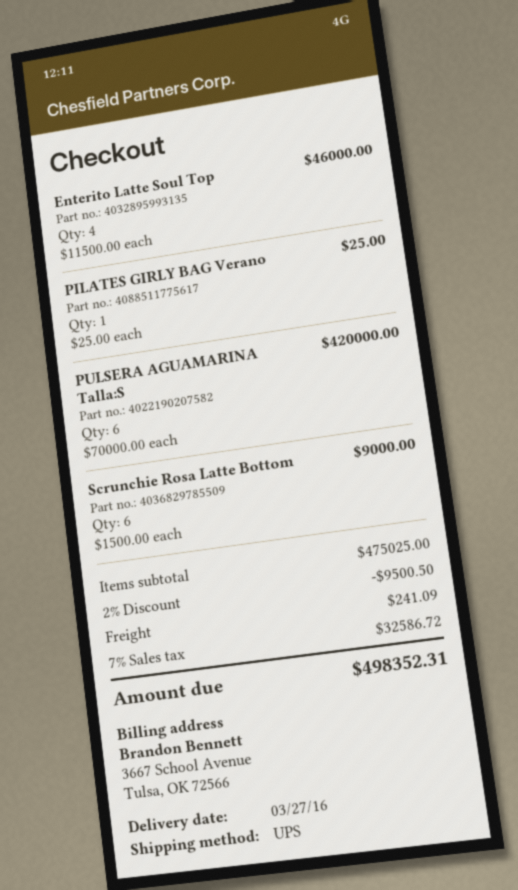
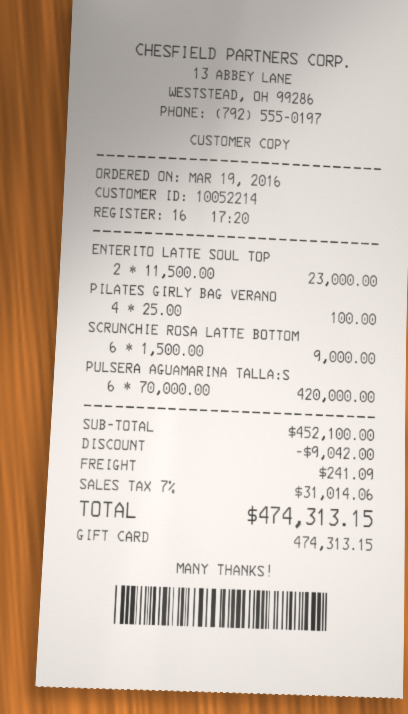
Enterito Latte Soul Top: 4 x 11500.00 = 46000.00 -> 2 x 11500.00 = 23000.00
PILATES GIRLY BAG Verano: 1 x 25.00 = 25.00 -> 4 x 25.00 = 100.00
subtotal: 475025.00 -> 452100.00
discount: 9500.50 -> 9042.00
tax: 7% = 32586.72 -> 7% = 31014.06
total: 498352.31 -> 474313.15

